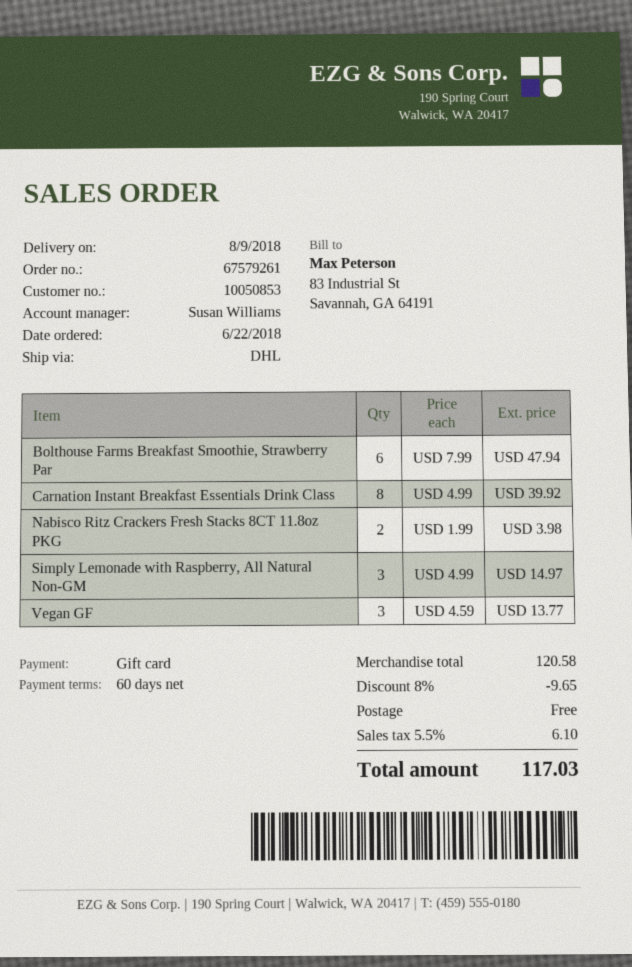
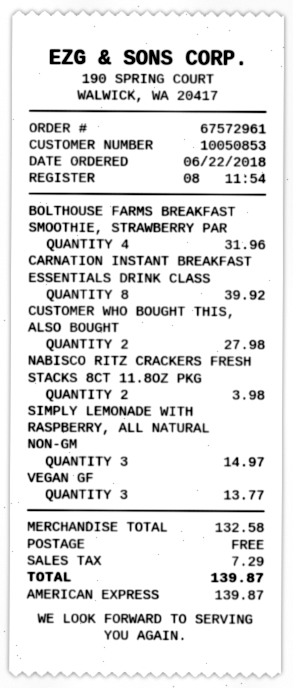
order number: 67579261 -> 67572961
payment method: gift card -> American Express
Bolthouse Farms Breakfast Smoothie, Strawberry Par: 6 for 47.94 -> 4 for 31.96
CUSTOMER WHO BOUGHT THIS, ALSO BOUGHT: none -> 2 for 27.98
subtotal: 120.58 -> 132.58
discount: 8% = 9.65 -> none
tax: 6.10 -> 7.29
total: 117.03 -> 139.87

